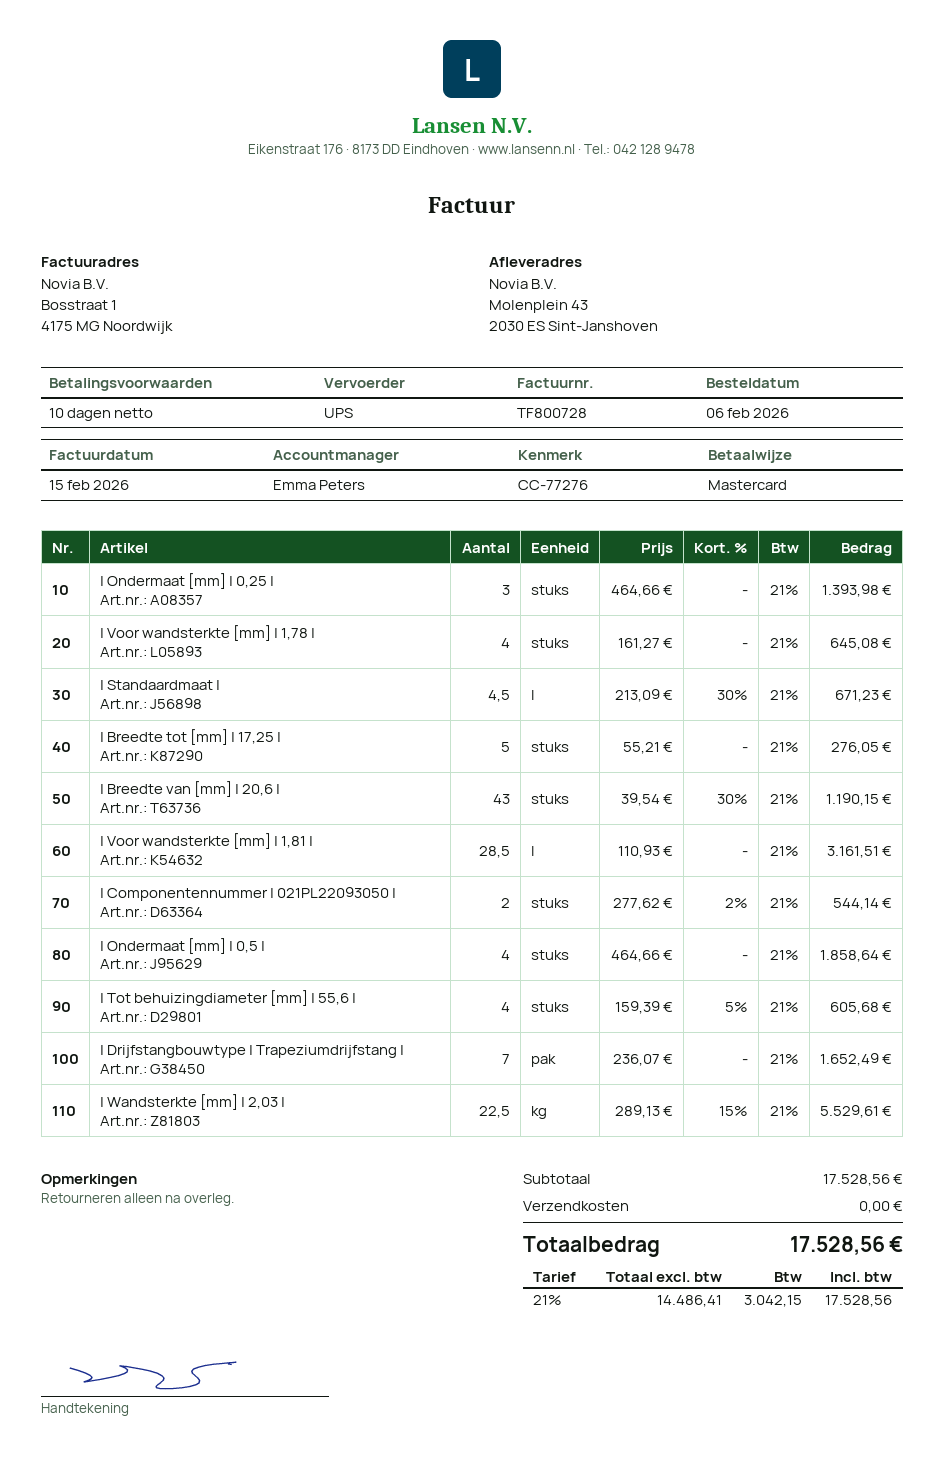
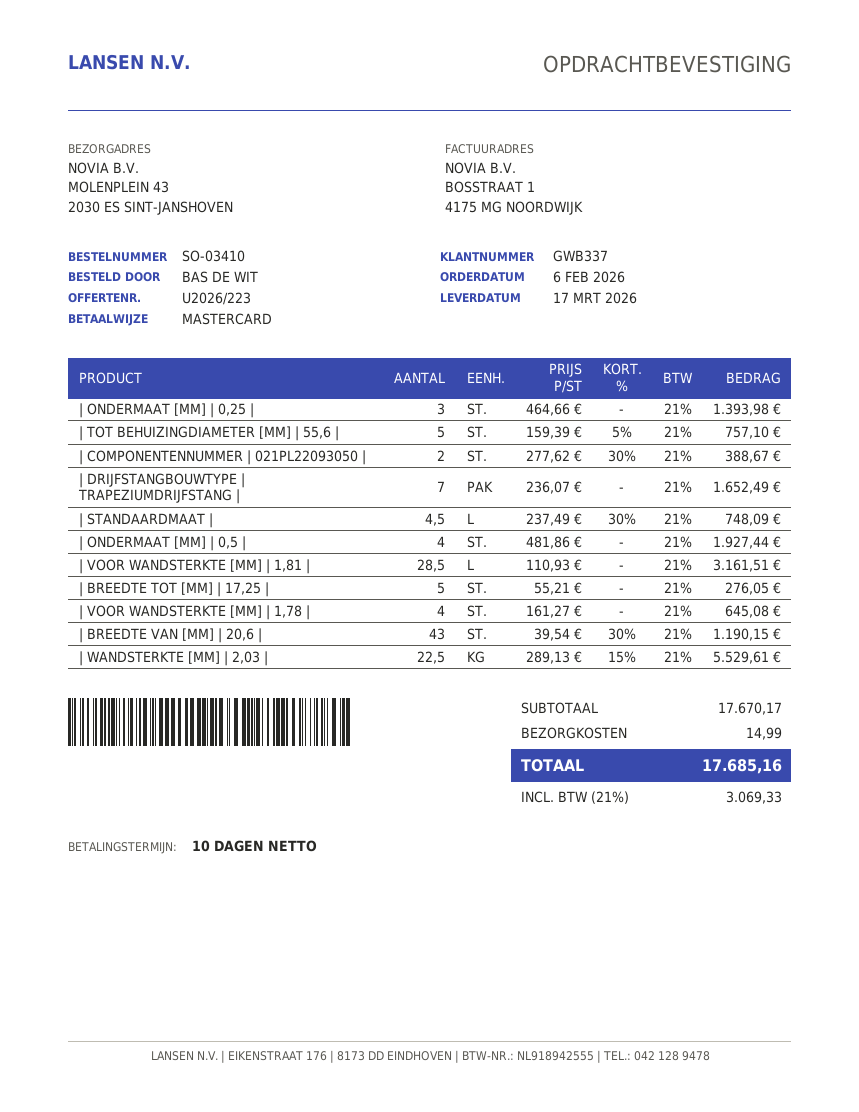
| Standaardmaat |: 4.5 x 213.09 - 30% = 671.23 -> 4.5 x 237.49 - 30% = 748.09
| Componentennummer | 021PL22093050 |: 2 x 277.62 - 2% = 544.14 -> 2 x 277.62 - 30% = 388.67
| Ondermaat [mm] | 0,5 |: 4 x 464.66 = 1858.64 -> 4 x 481.86 = 1927.44
| Tot behuizingdiameter [mm] | 55,6 |: 4 x 159.39 - 5% = 605.68 -> 5 x 159.39 - 5% = 757.10
subtotal: 17528.56 -> 17670.17
shipping: 0.00 -> 14.99
tax: 21% = 3042.15 -> 21% = 3069.33
total: 17528.56 -> 17685.16

